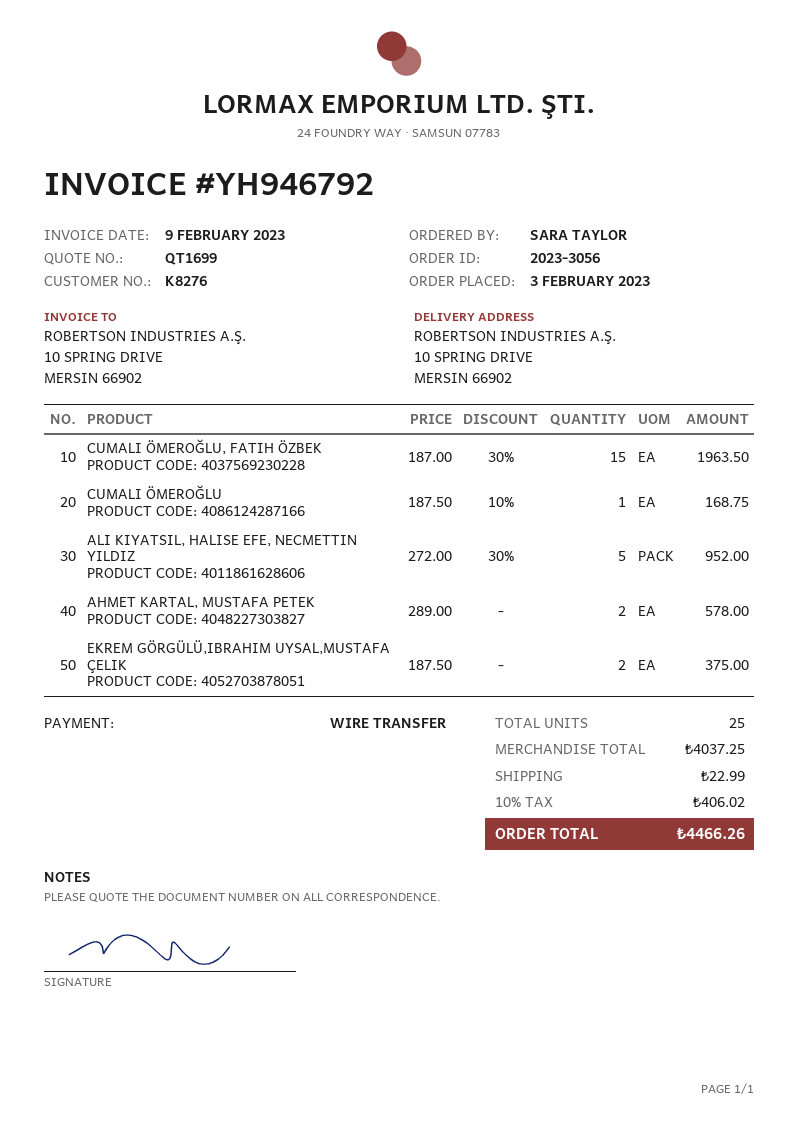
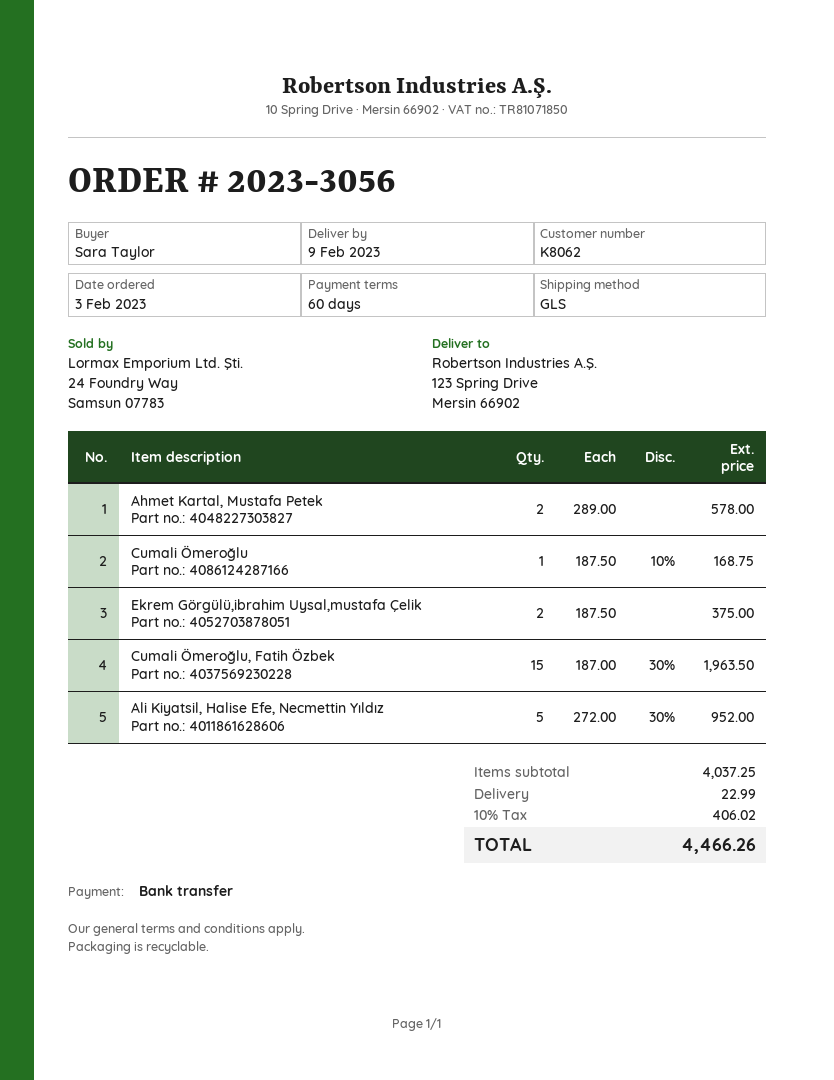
customer number: K8276 -> K8062
ship to: 10 SPRING DRIVE, MERSIN 66902 -> 123 Spring Drive, Mersin 66902

